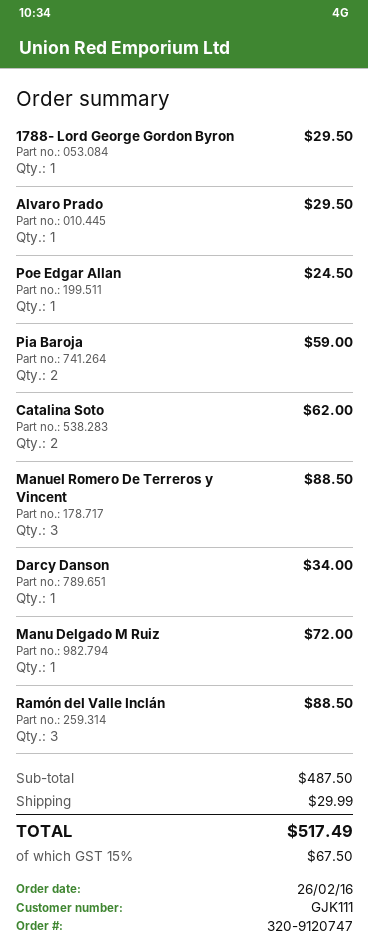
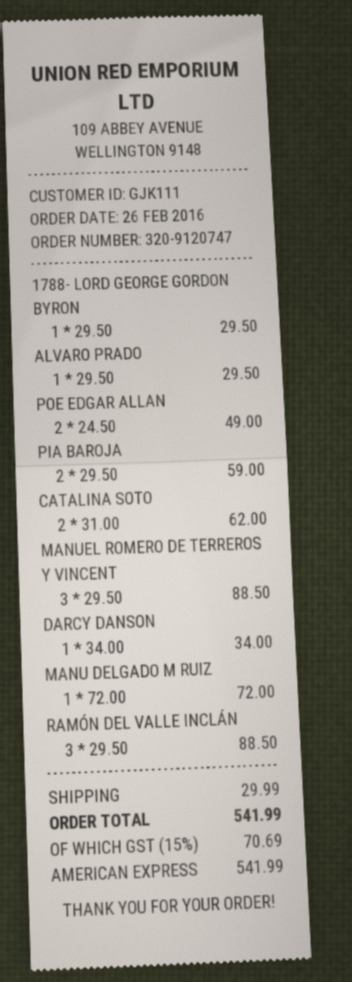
Poe Edgar Allan: 1 for 24.50 -> 2 for 49.00
tax: 15% = 67.50 -> 15% = 70.69
total: 517.49 -> 541.99

